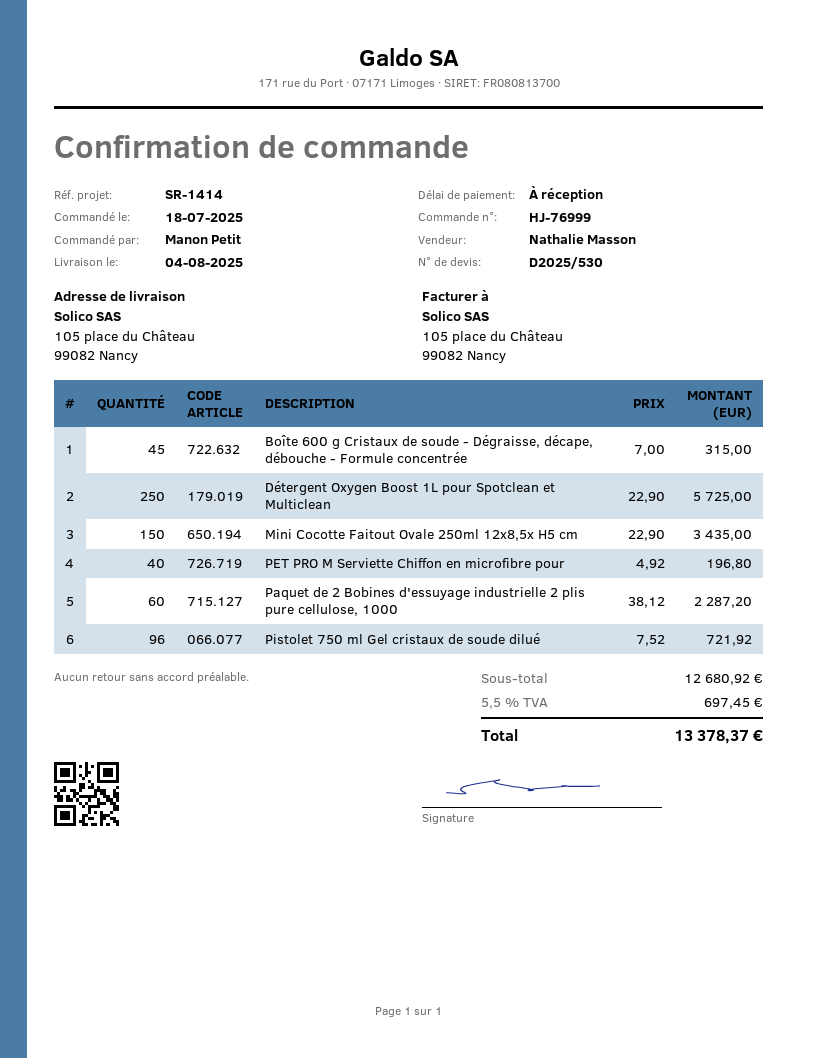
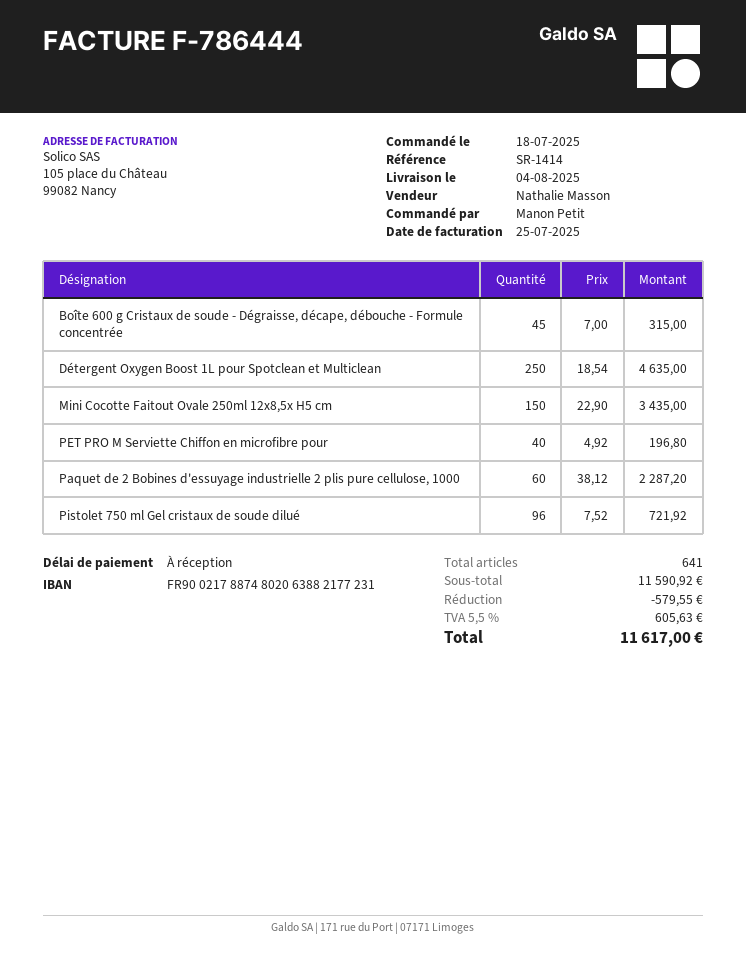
Détergent Oxygen Boost 1L pour Spotclean et Multiclean: 250 x 22.90 = 5725.00 -> 250 x 18.54 = 4635.00
subtotal: 12680.92 -> 11590.92
discount: none -> 579.55
tax: 5.5% = 697.45 -> 5.5% = 605.63
total: 13378.37 -> 11617.00

